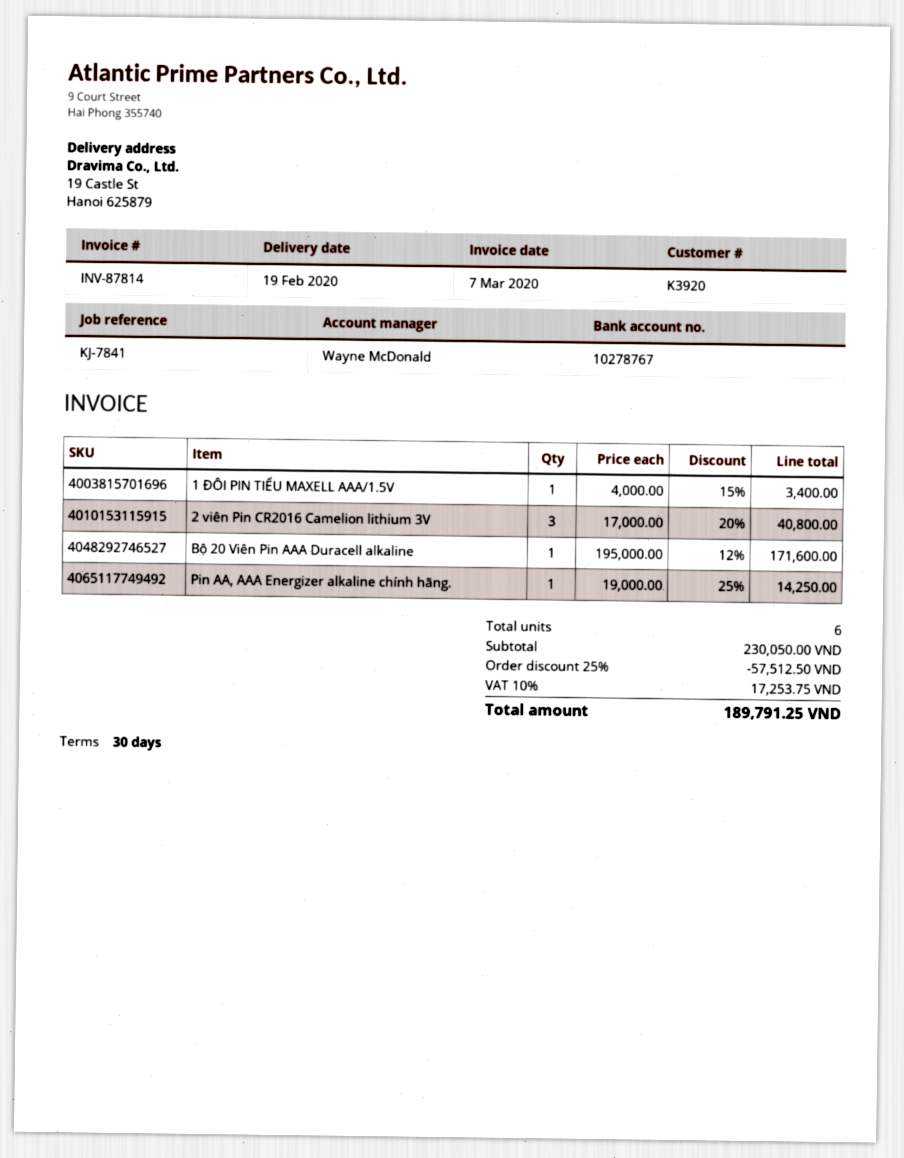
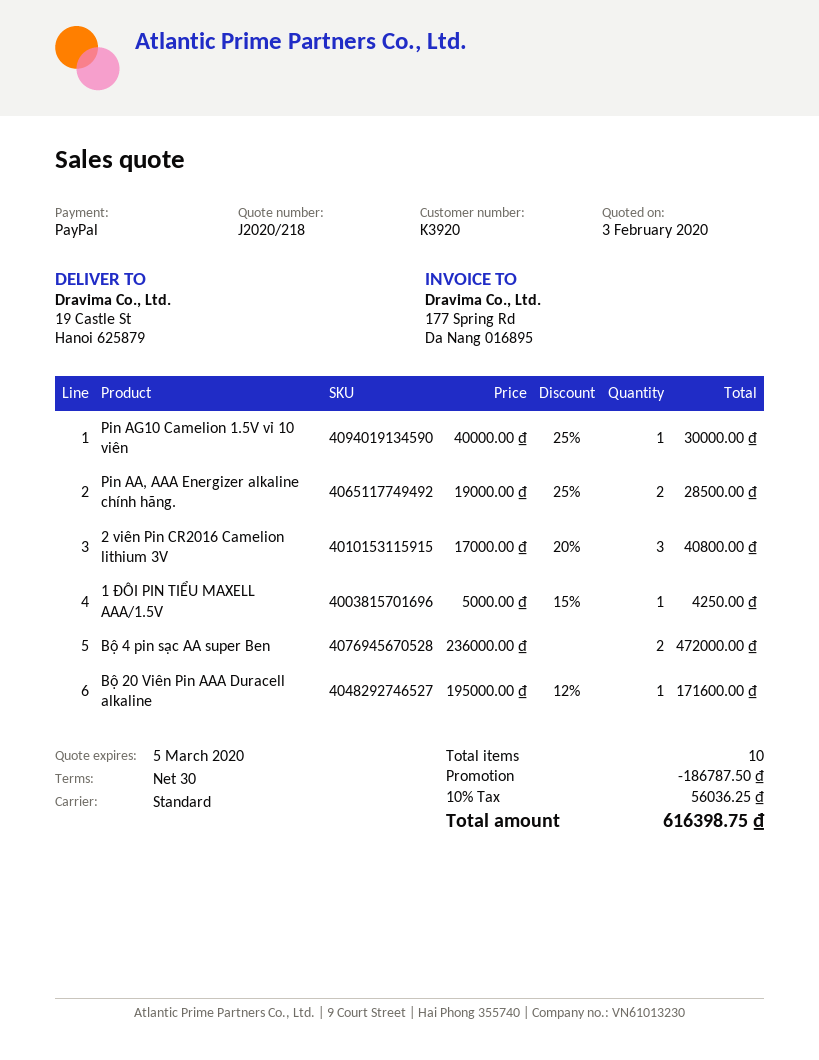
1 ĐÔI PIN TIỂU MAXELL AAA/1.5V: 1 x 4000.00 - 15% = 3400.00 -> 1 x 5000.00 - 15% = 4250.00
Pin AA, AAA Energizer alkaline chính hãng.: 1 x 19000.00 - 25% = 14250.00 -> 2 x 19000.00 - 25% = 28500.00
Pin AG10 Camelion 1.5V vỉ 10 viên: none -> 1 x 40000.00 - 25% = 30000.00
Bộ 4 pin sạc AA super Ben: none -> 2 x 236000.00 = 472000.00
total quantity: 6 -> 10
discount: 57512.50 -> 186787.50
tax: 10% = 17253.75 -> 10% = 56036.25
total: 189791.25 -> 616398.75

